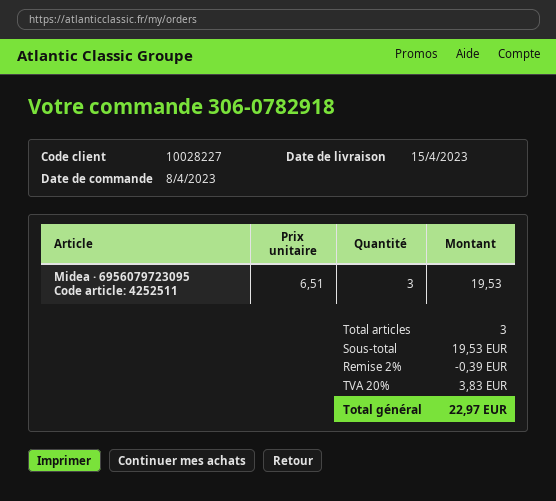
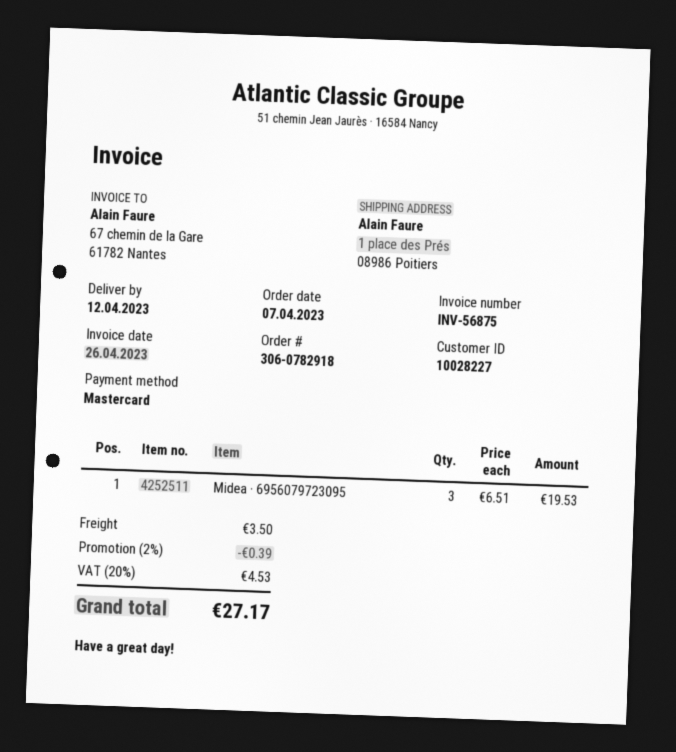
order date: 2023-04-08 -> 2023-04-07
delivery date: 2023-04-15 -> 2023-04-12
shipping: none -> 3.50
tax: 20% = 3.83 -> 20% = 4.53
total: 22.97 -> 27.17

